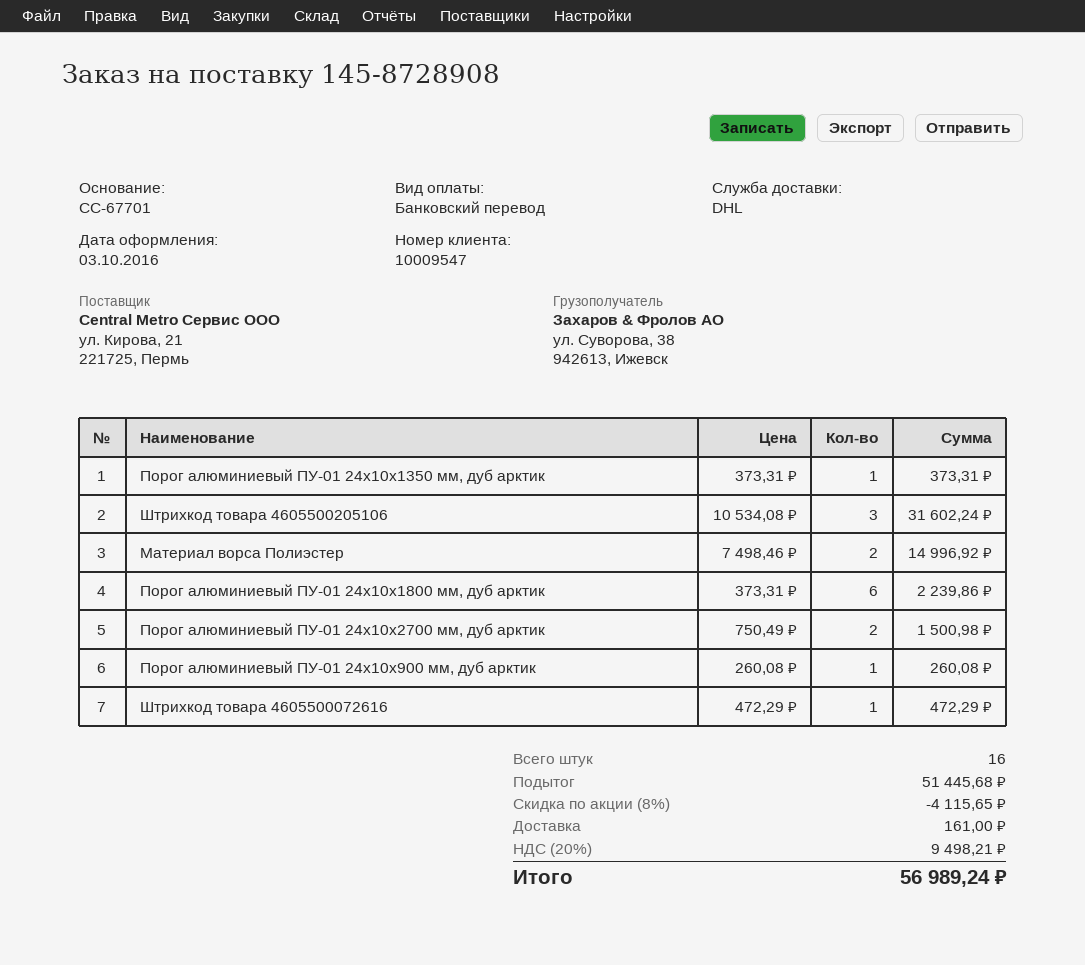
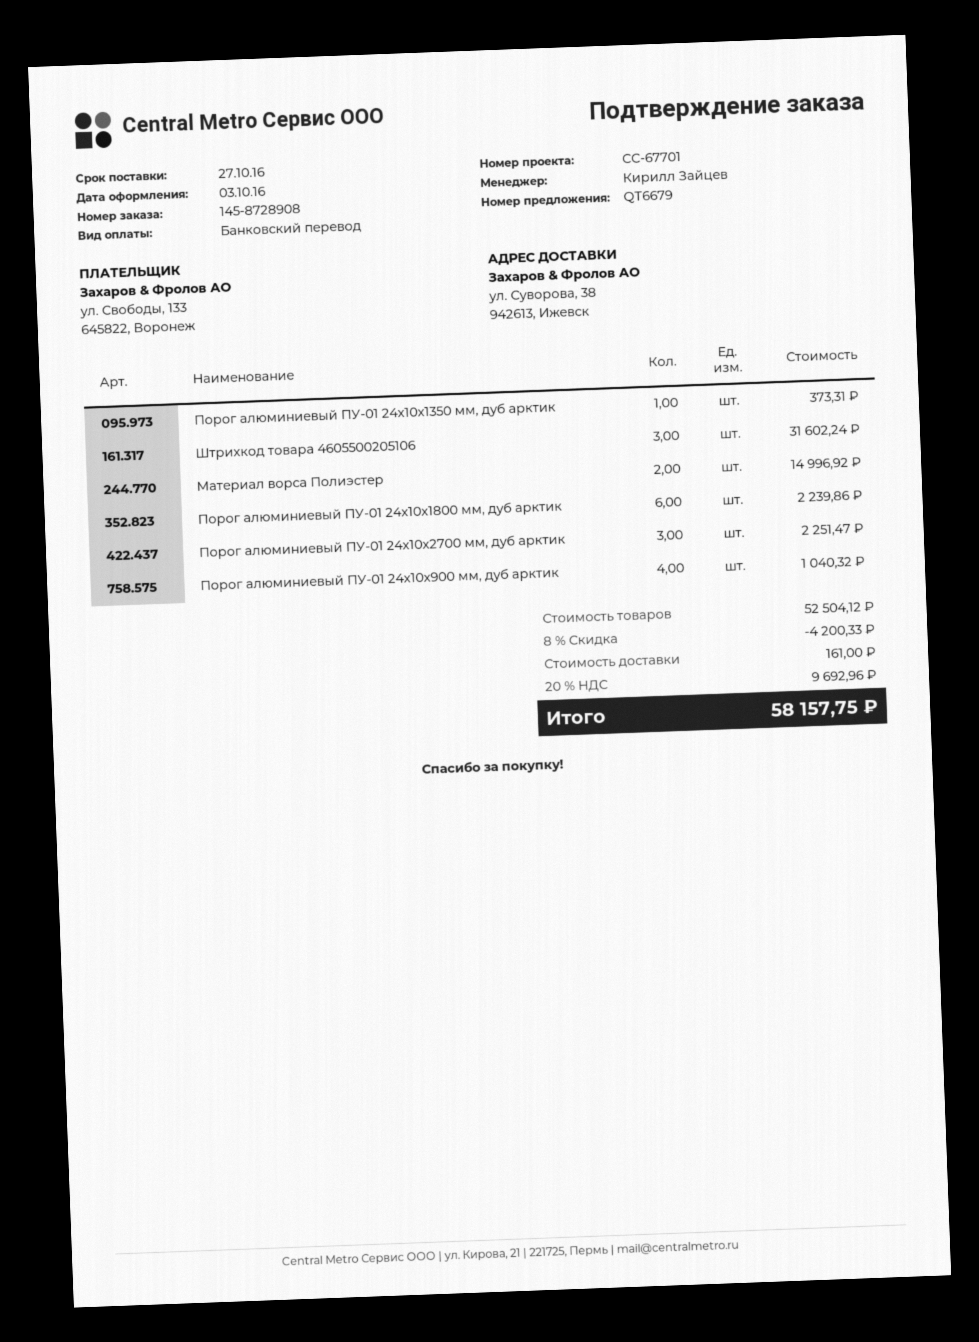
Порог алюминиевый ПУ-01 24x10x2700 мм, дуб арктик: 2 for 1500.98 -> 3 for 2251.47
Порог алюминиевый ПУ-01 24x10x900 мм, дуб арктик: 1 for 260.08 -> 4 for 1040.32
Штрихкод товара 4605500072616: 1 for 472.29 -> none
subtotal: 51445.68 -> 52504.12
discount: 8% = 4115.65 -> 8% = 4200.33
tax: 20% = 9498.21 -> 20% = 9692.96
total: 56989.24 -> 58157.75

